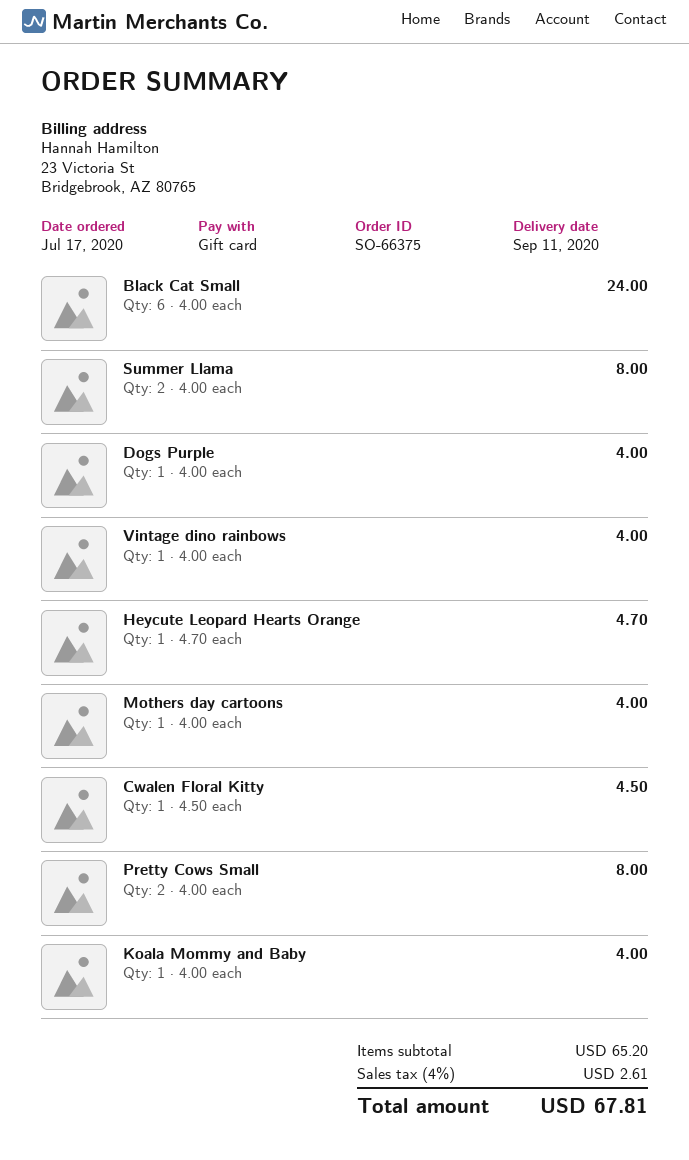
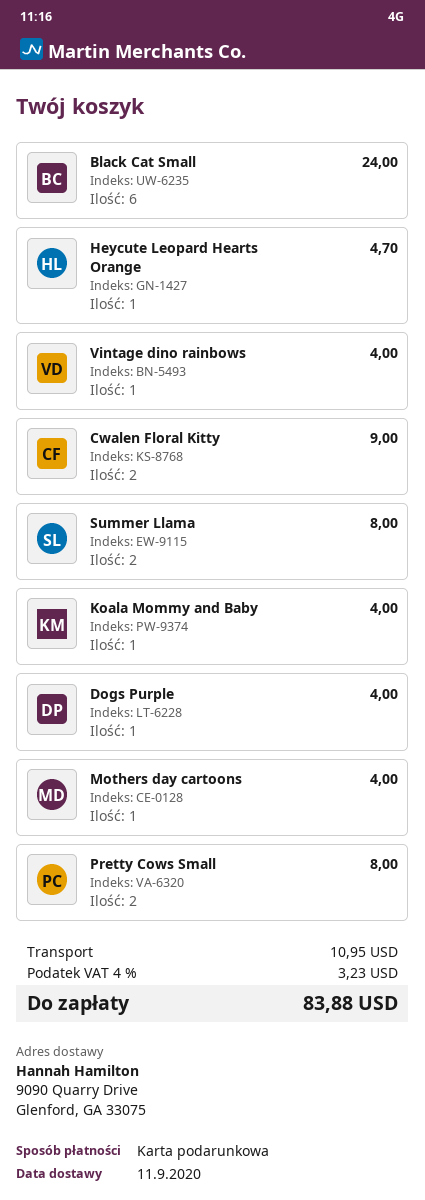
Cwalen Floral Kitty: 1 for 4.50 -> 2 for 9.00
shipping: none -> 10.95
tax: 4% = 2.61 -> 4% = 3.23
total: 67.81 -> 83.88

